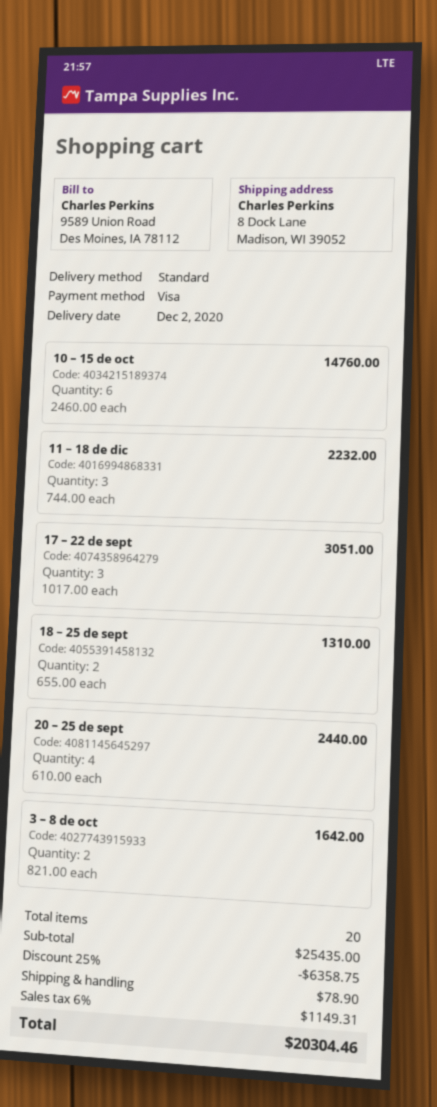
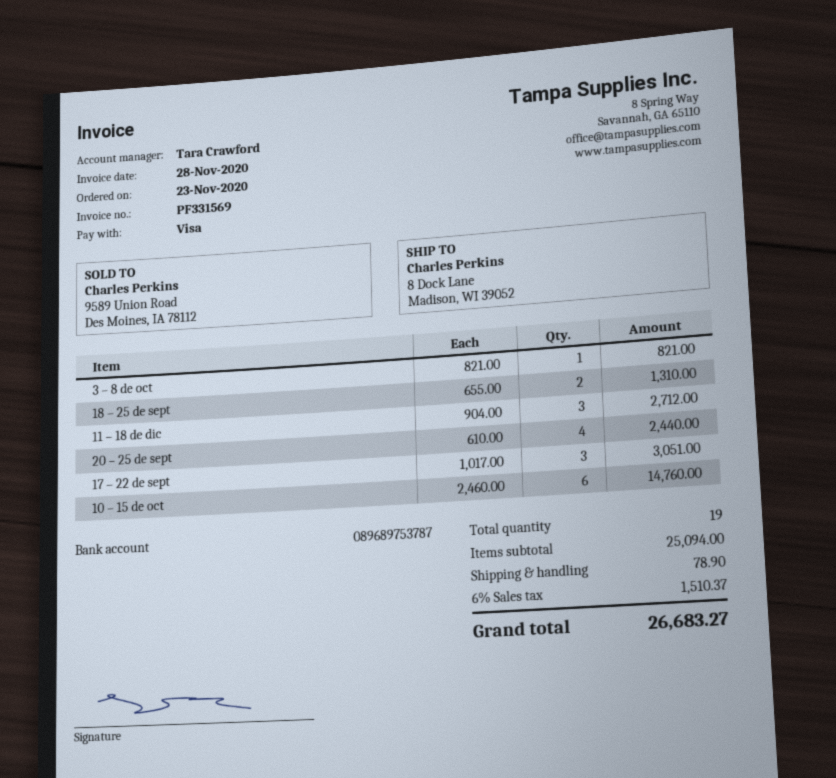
11 – 18 de dic: 3 x 744.00 = 2232.00 -> 3 x 904.00 = 2712.00
3 – 8 de oct: 2 x 821.00 = 1642.00 -> 1 x 821.00 = 821.00
total quantity: 20 -> 19
subtotal: 25435.00 -> 25094.00
discount: 25% = 6358.75 -> none
tax: 6% = 1149.31 -> 6% = 1510.37
total: 20304.46 -> 26683.27

